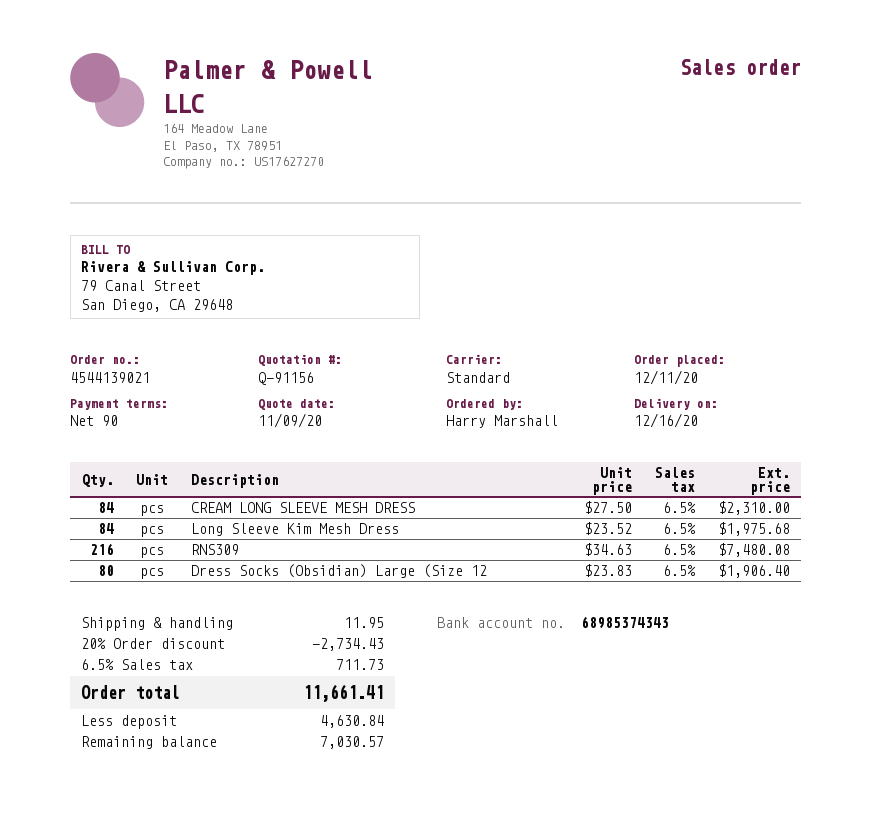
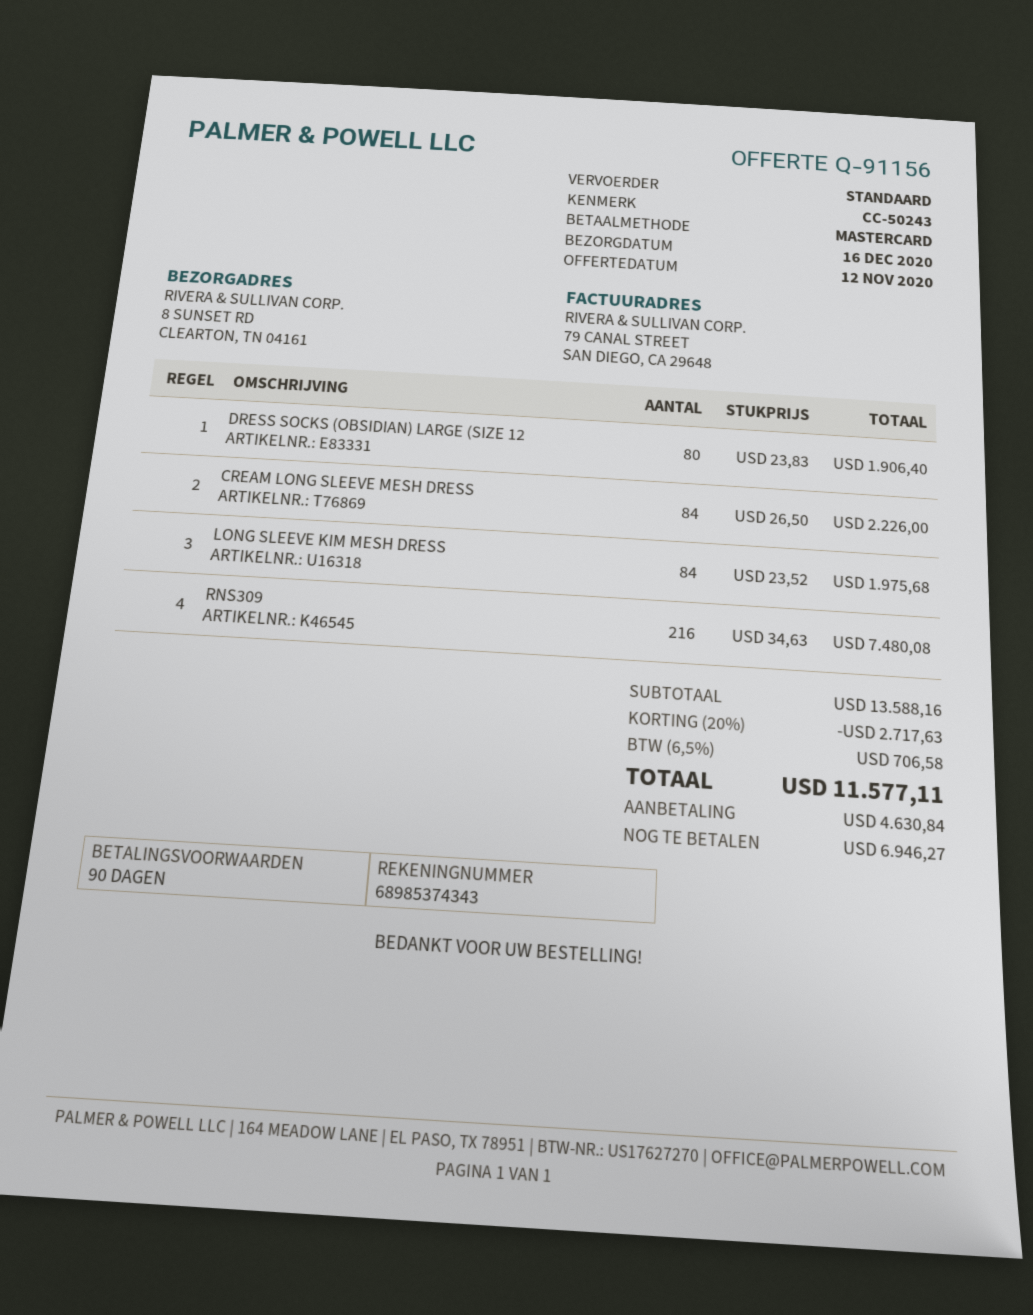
quote date: 2020-11-09 -> 2020-11-12
CREAM LONG SLEEVE MESH DRESS: 84 x 27.50 = 2310.00 -> 84 x 26.50 = 2226.00
discount: 20% = 2734.43 -> 20% = 2717.63
shipping: 11.95 -> none
tax: 6.5% = 711.73 -> 6.5% = 706.58
total: 11661.41 -> 11577.11
balance: 7030.57 -> 6946.27

